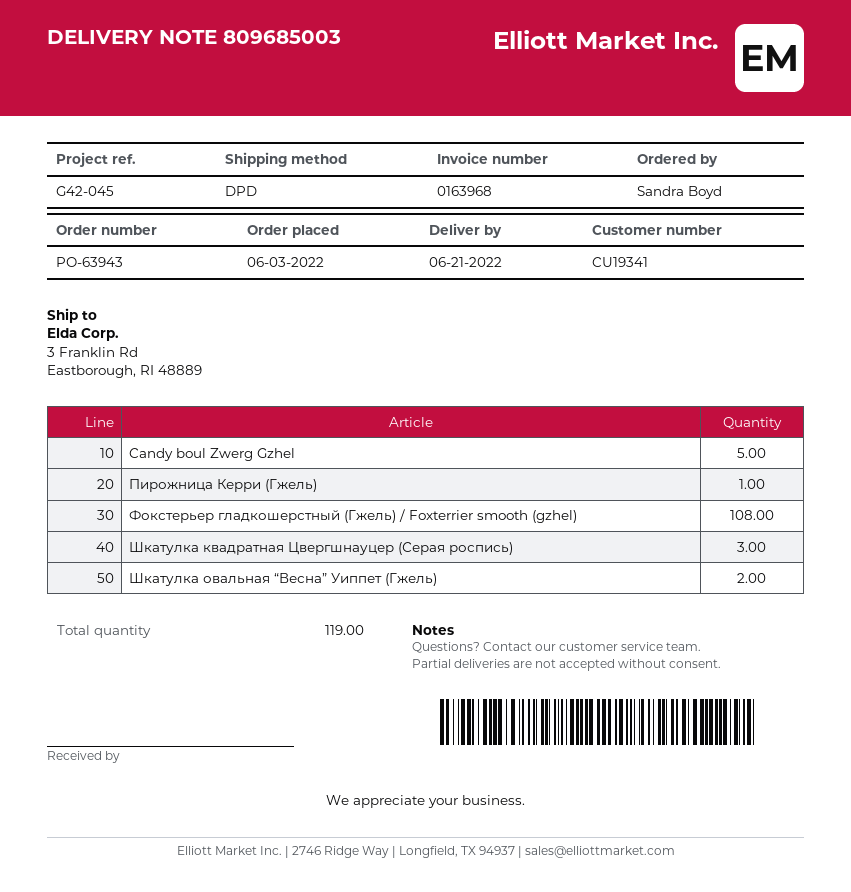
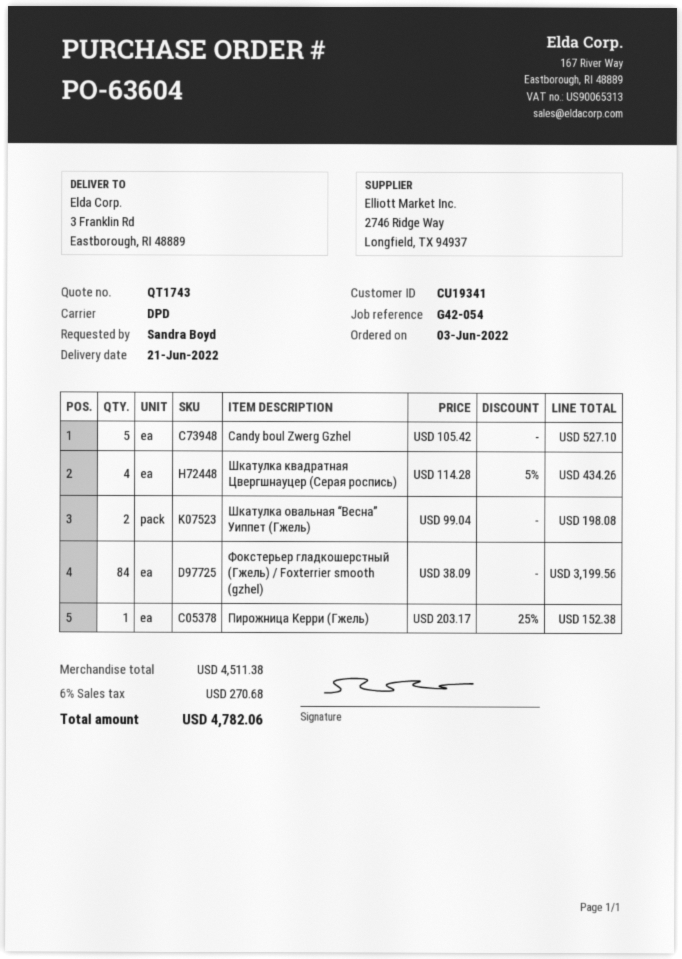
order number: PO-63943 -> PO-63604
reference: G42-045 -> G42-054
Фокстерьер гладкошерстный (Гжель) / Foxterrier smooth (gzhel): 108 -> 84
Шкатулка квадратная Цвергшнауцер (Серая роспись): 3 -> 4

